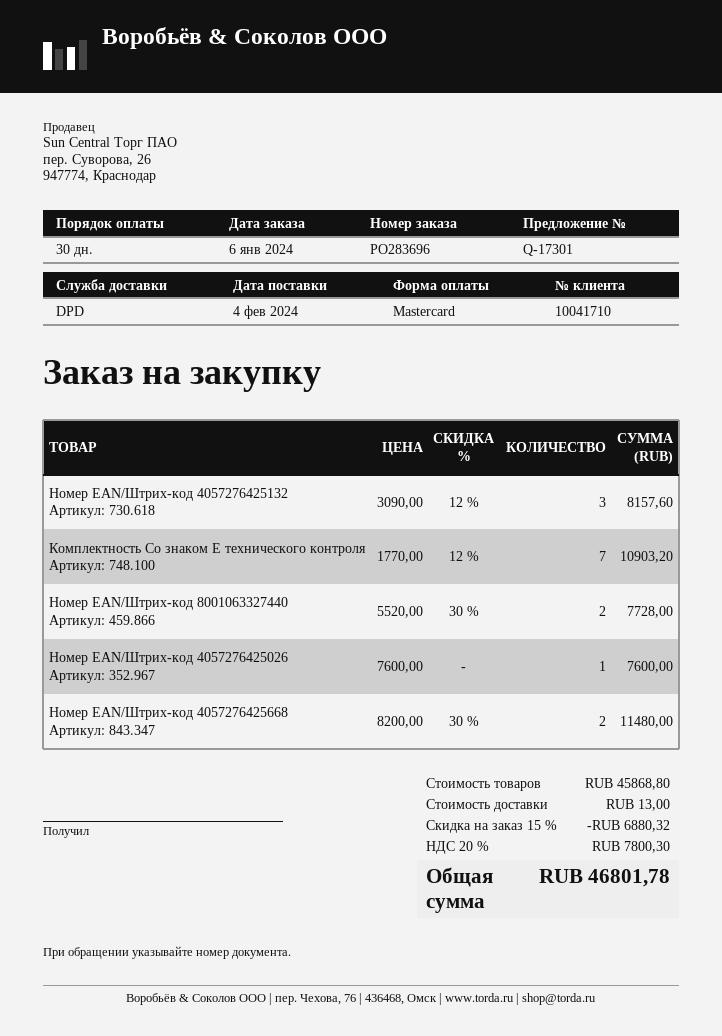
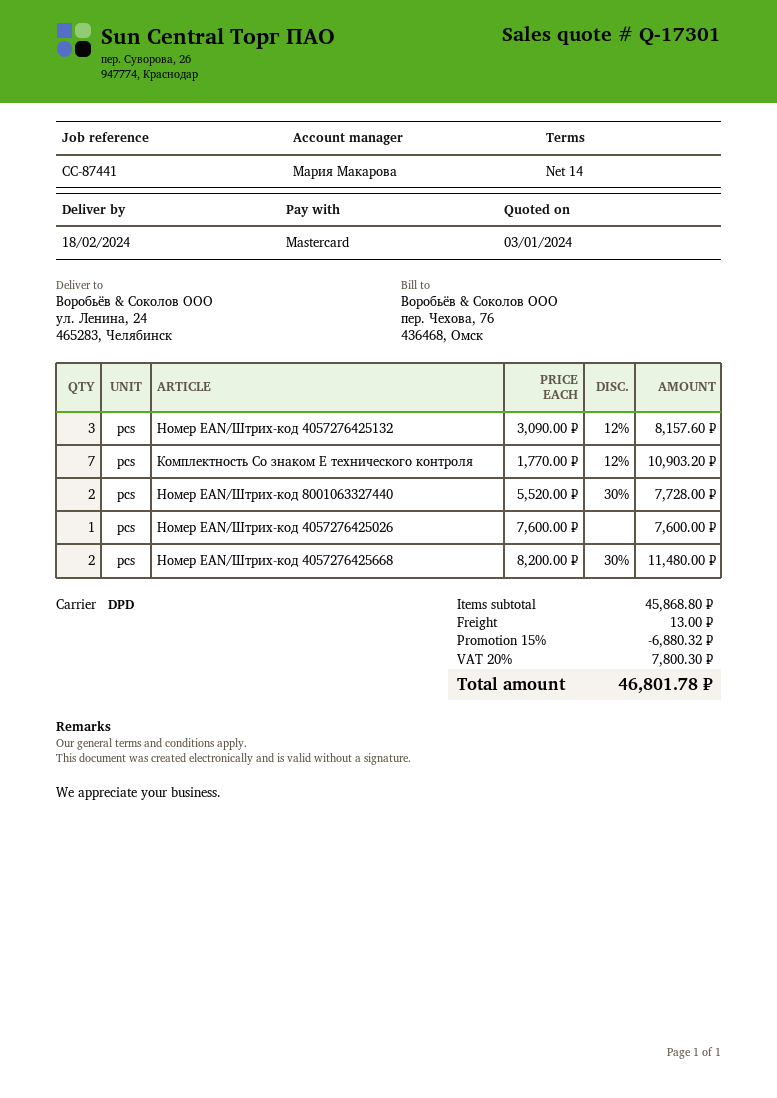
delivery date: 2024-02-04 -> 2024-02-18
payment terms: 30 days -> 14 days

